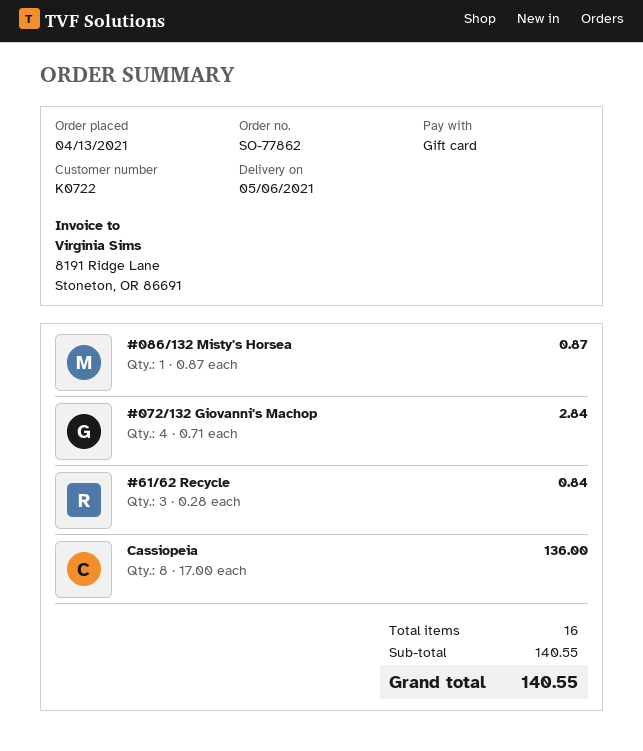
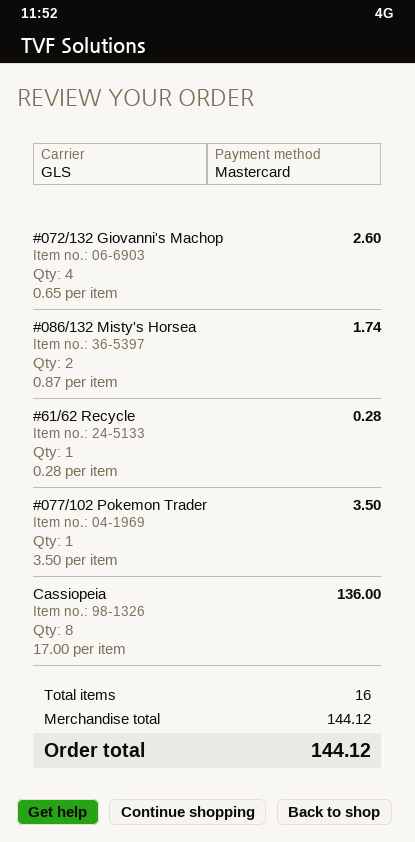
payment method: gift card -> Mastercard
#086/132 Misty's Horsea: 1 x 0.87 = 0.87 -> 2 x 0.87 = 1.74
#072/132 Giovanni's Machop: 4 x 0.71 = 2.84 -> 4 x 0.65 = 2.60
#61/62 Recycle: 3 x 0.28 = 0.84 -> 1 x 0.28 = 0.28
#077/102 Pokemon Trader: none -> 1 x 3.50 = 3.50
subtotal: 140.55 -> 144.12
total: 140.55 -> 144.12

